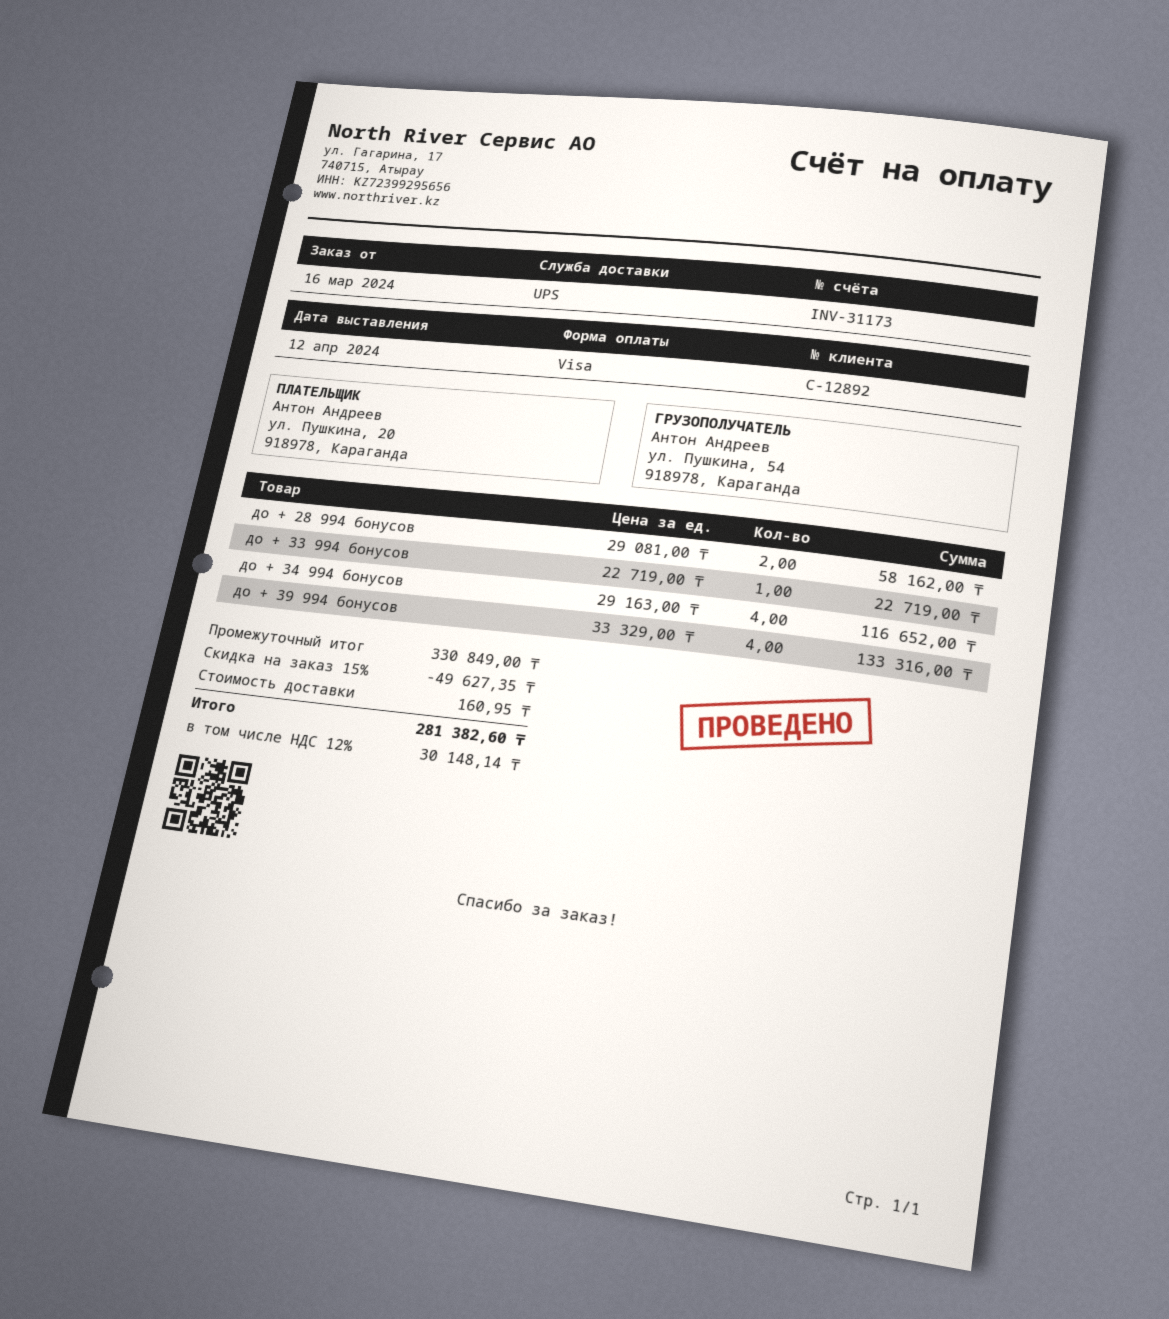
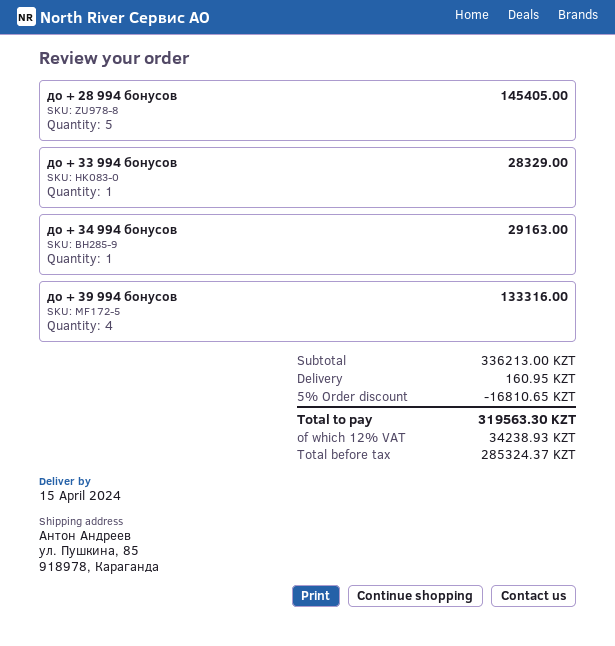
ship to: ул. Пушкина, 54, 918978, Караганда -> ул. Пушкина, 85, 918978, Караганда
до + 28 994 бонусов: 2 for 58162.00 -> 5 for 145405.00
до + 33 994 бонусов: 1 for 22719.00 -> 1 for 28329.00
до + 34 994 бонусов: 4 for 116652.00 -> 1 for 29163.00
subtotal: 330849.00 -> 336213.00
discount: 15% = 49627.35 -> 5% = 16810.65
tax: 12% = 30148.14 -> 12% = 34238.93
total: 281382.60 -> 319563.30

